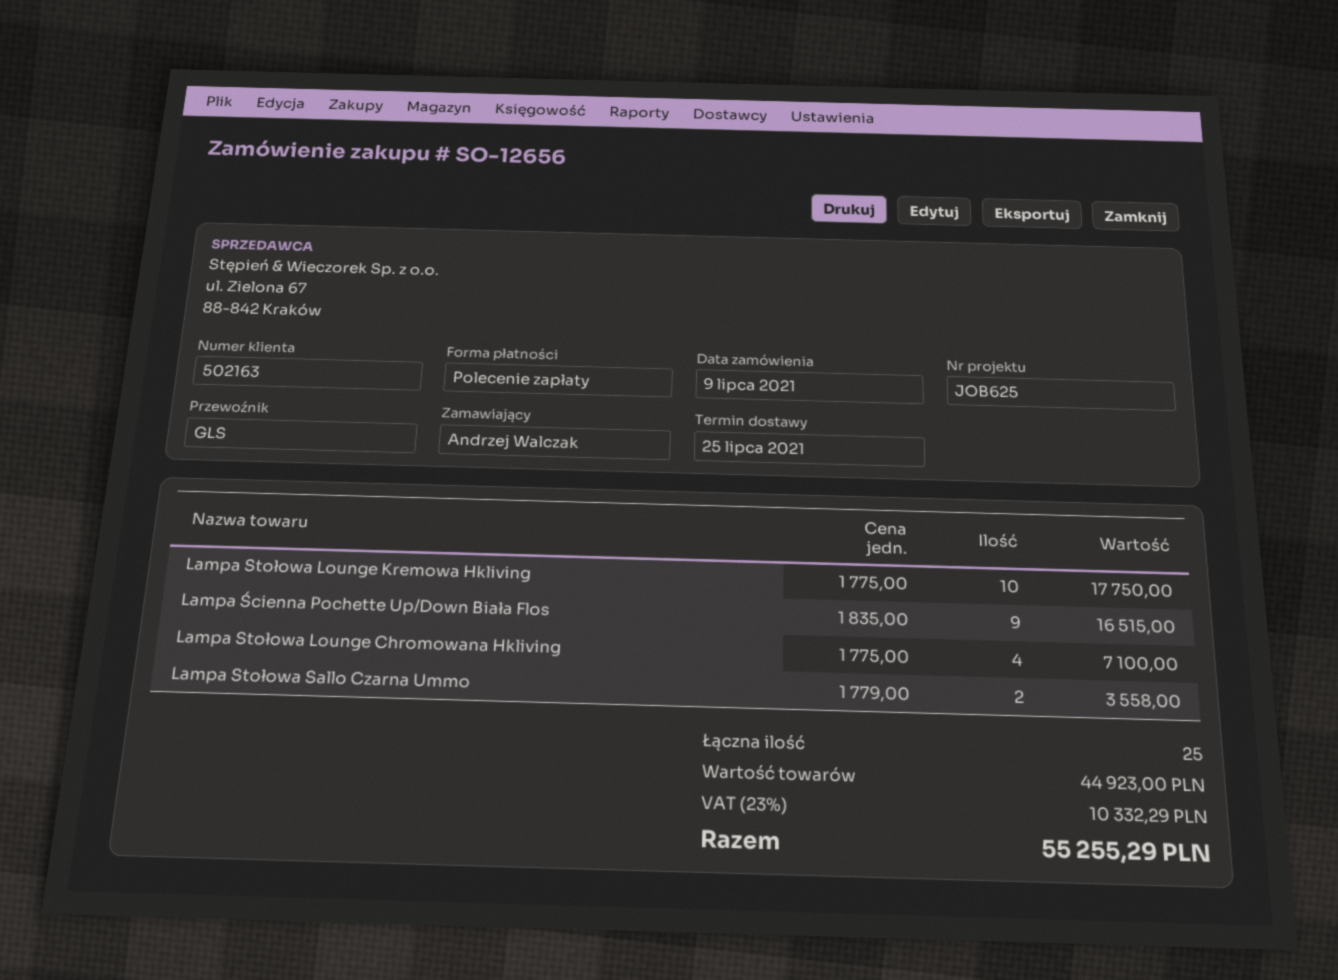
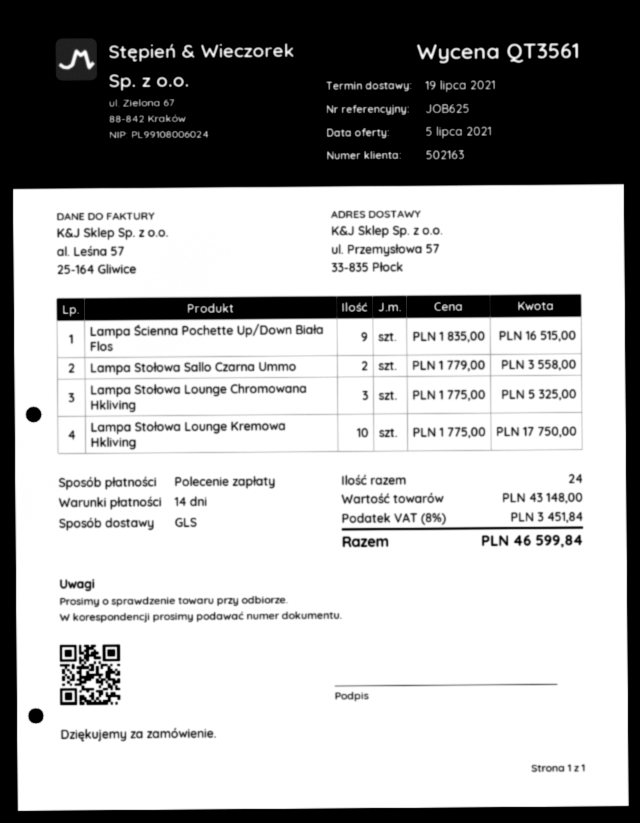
delivery date: 2021-07-25 -> 2021-07-19
Lampa Stołowa Lounge Chromowana Hkliving: 4 x 1775.00 = 7100.00 -> 3 x 1775.00 = 5325.00
total quantity: 25 -> 24
subtotal: 44923.00 -> 43148.00
tax: 23% = 10332.29 -> 8% = 3451.84
total: 55255.29 -> 46599.84

